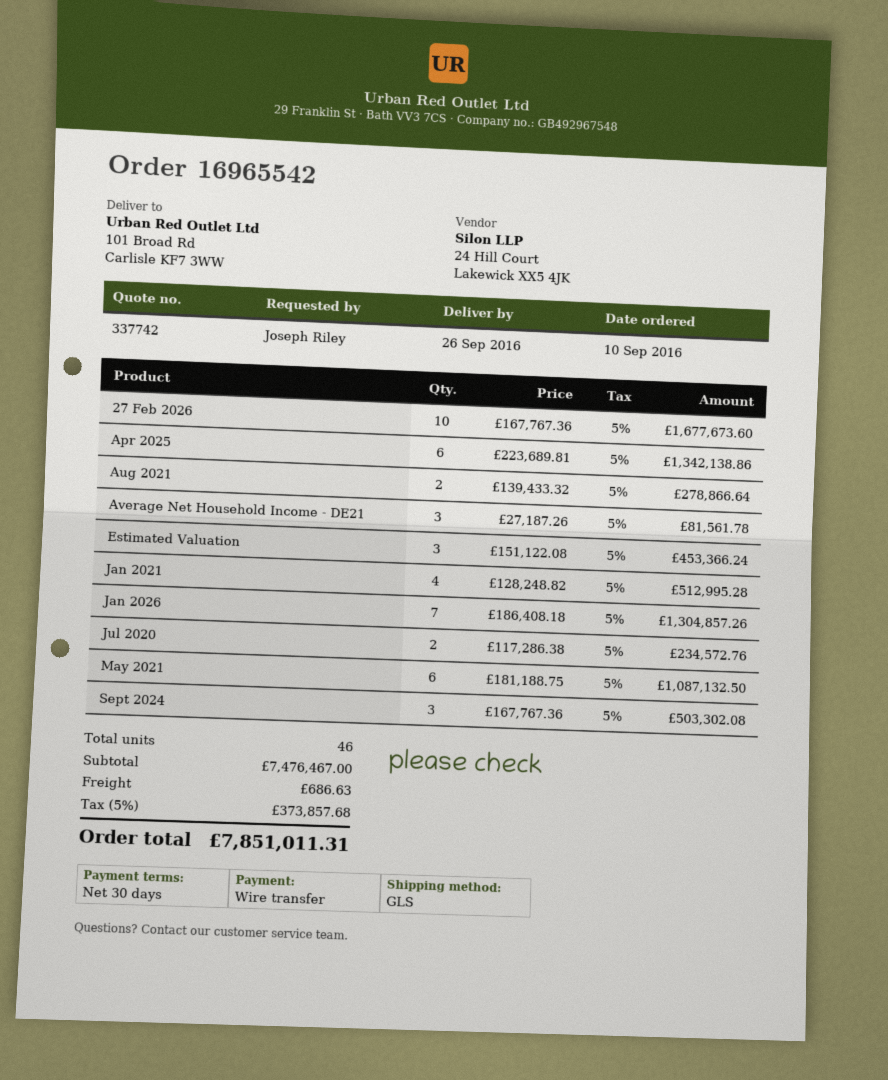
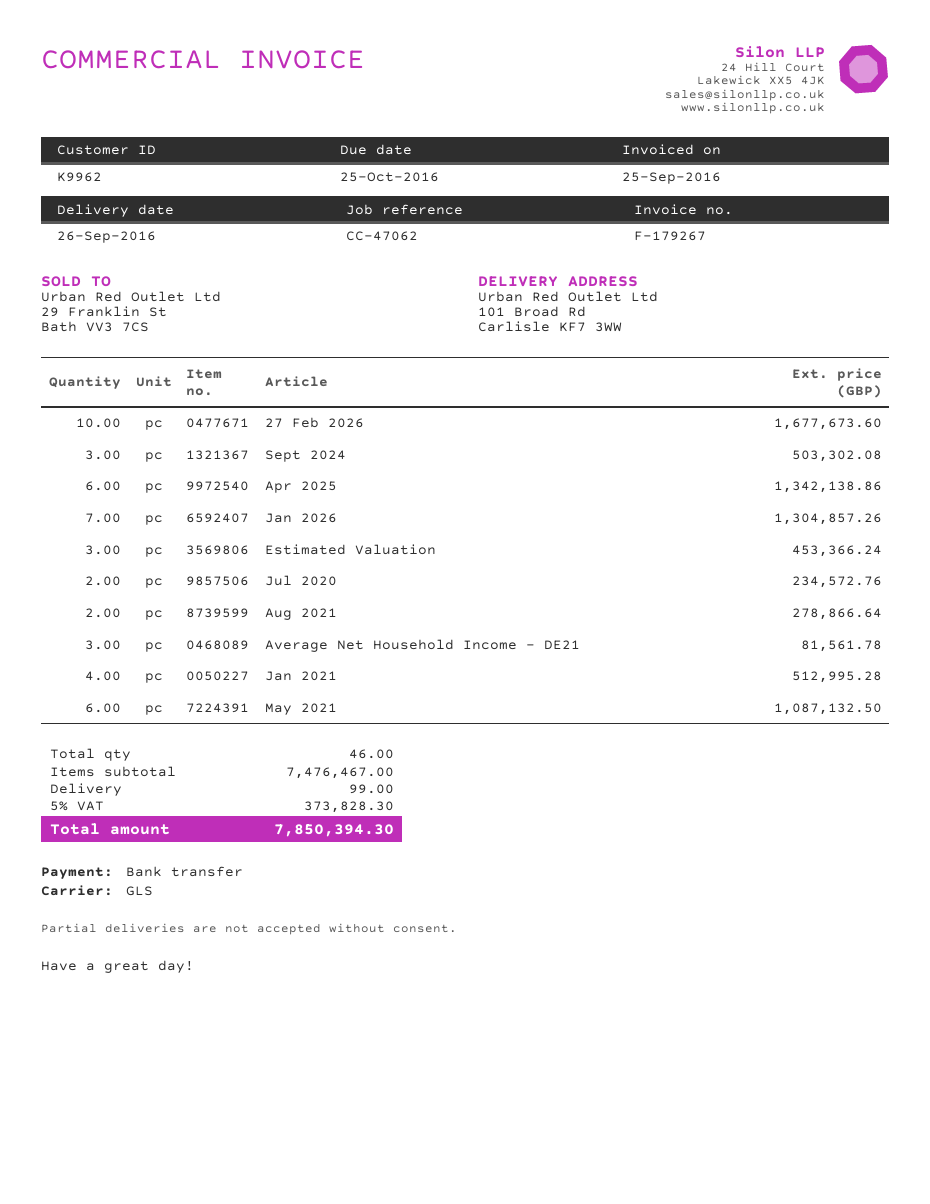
shipping: 686.63 -> 99.00
tax: 5% = 373857.68 -> 5% = 373828.30
total: 7851011.31 -> 7850394.30

